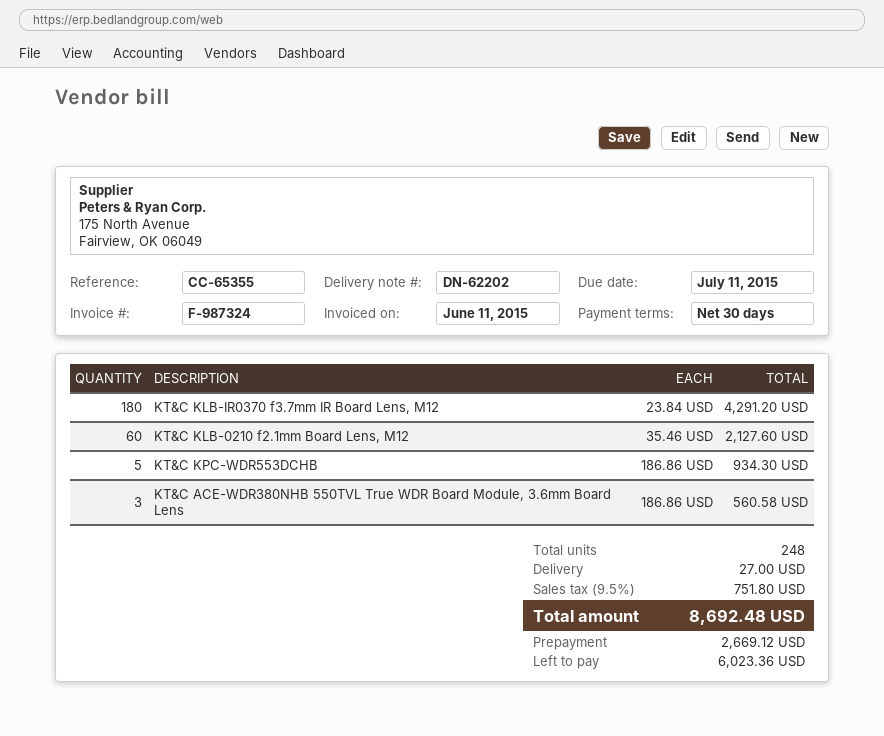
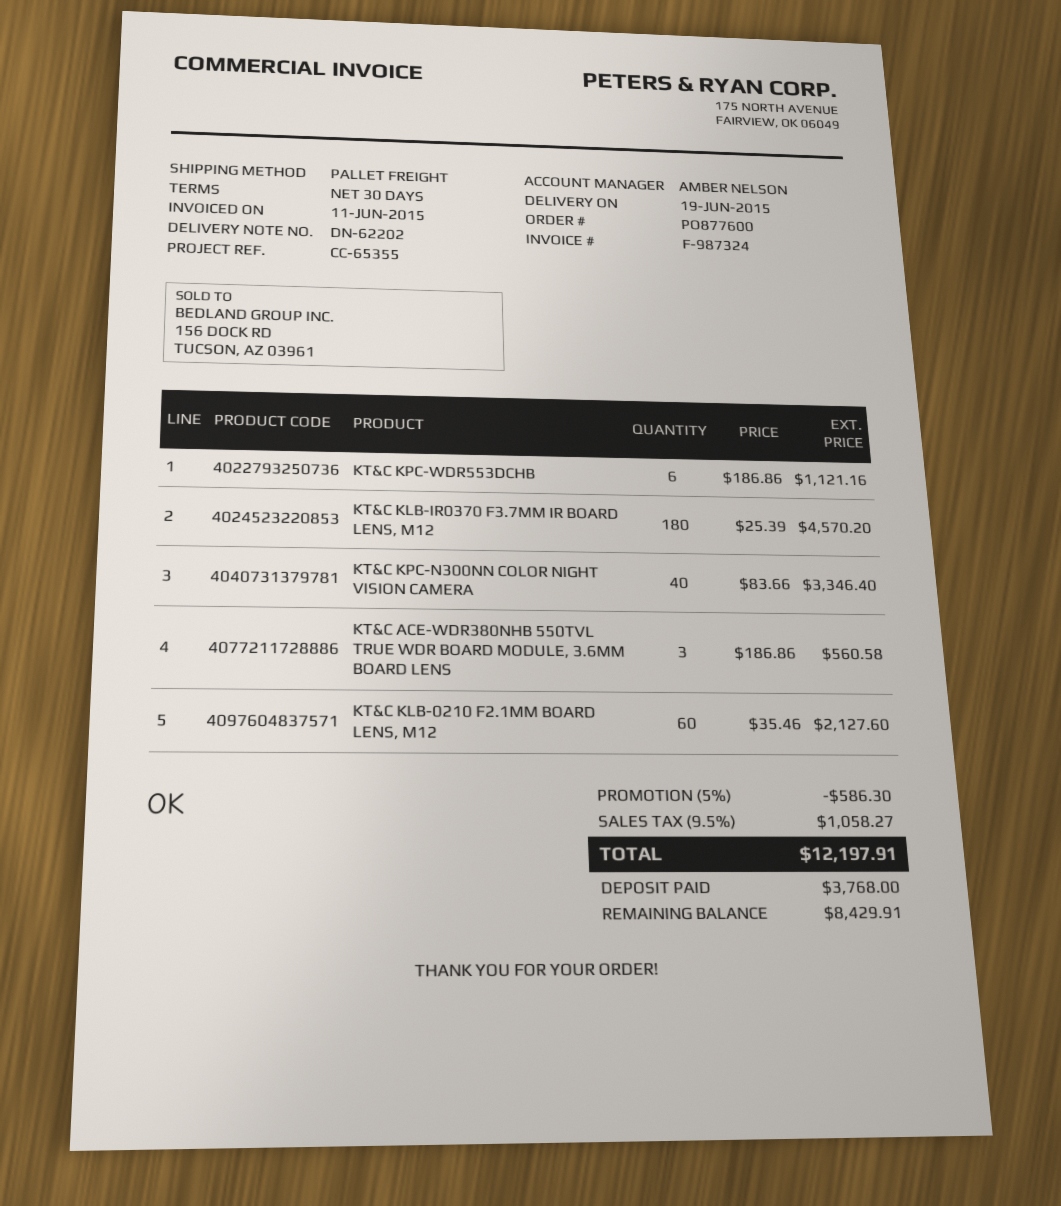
KT&C KLB-IR0370 f3.7mm IR Board Lens, M12: 180 x 23.84 = 4291.20 -> 180 x 25.39 = 4570.20
KT&C KPC-WDR553DCHB: 5 x 186.86 = 934.30 -> 6 x 186.86 = 1121.16
KT&C KPC-N300NN COLOR NIGHT VISION CAMERA: none -> 40 x 83.66 = 3346.40
discount: none -> 5% = 586.30
shipping: 27.00 -> none
tax: 9.5% = 751.80 -> 9.5% = 1058.27
total: 8692.48 -> 12197.91
deposit: 2669.12 -> 3768.00
balance: 6023.36 -> 8429.91

